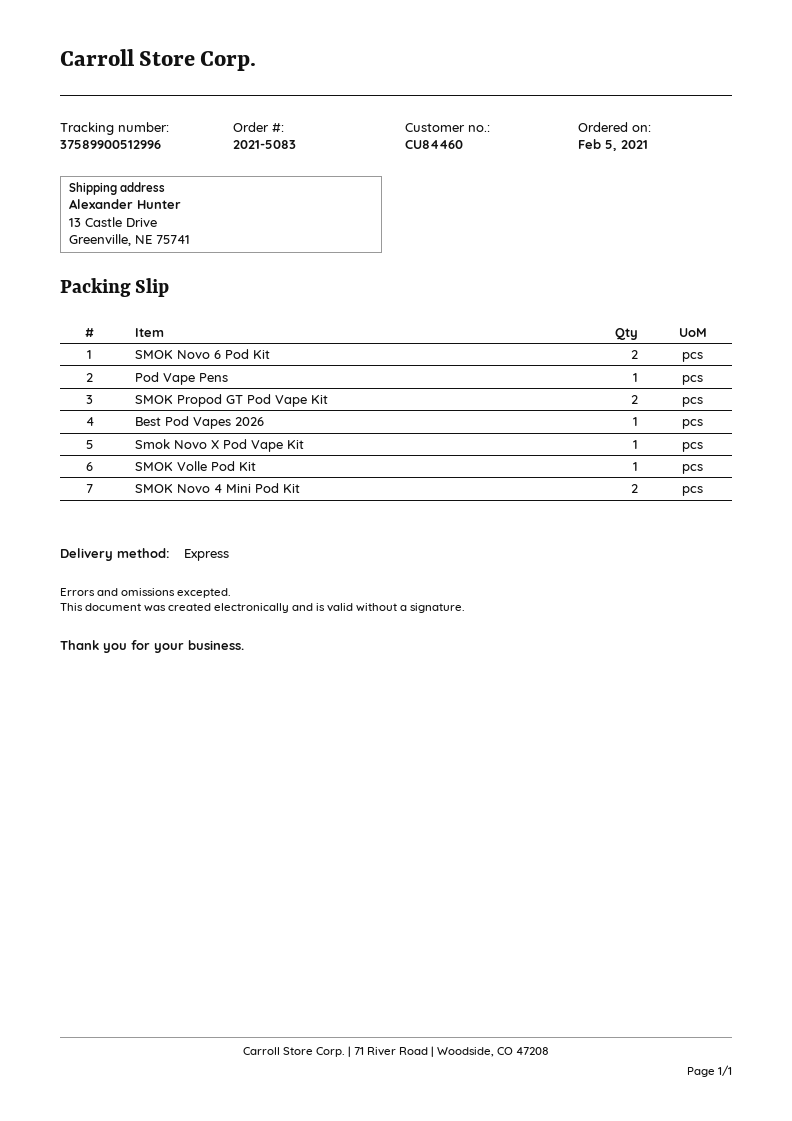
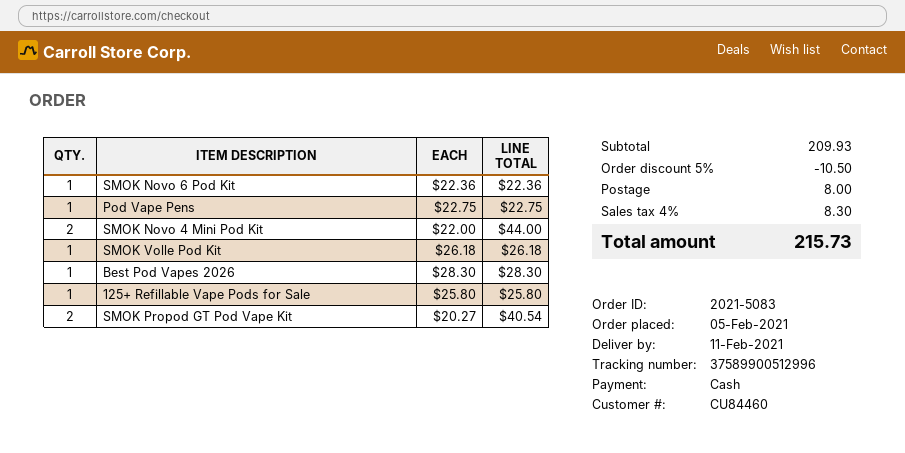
SMOK Novo 6 Pod Kit: 2 -> 1
Smok Novo X Pod Vape Kit: 1 -> none
125+ Refillable Vape Pods for Sale: none -> 1

